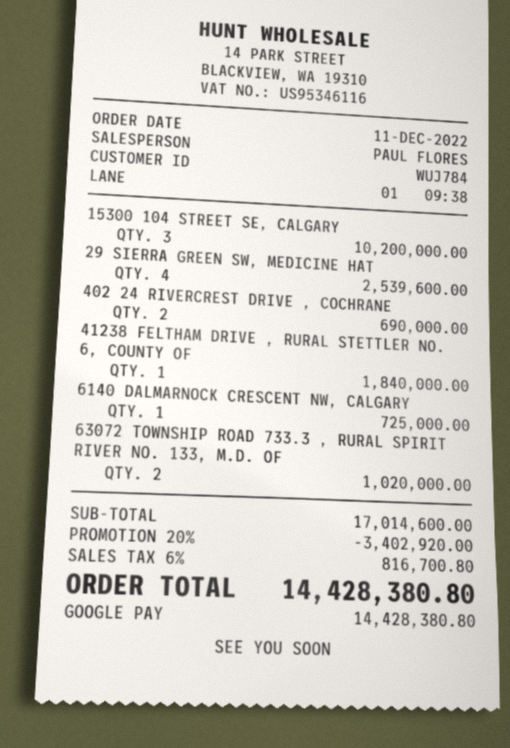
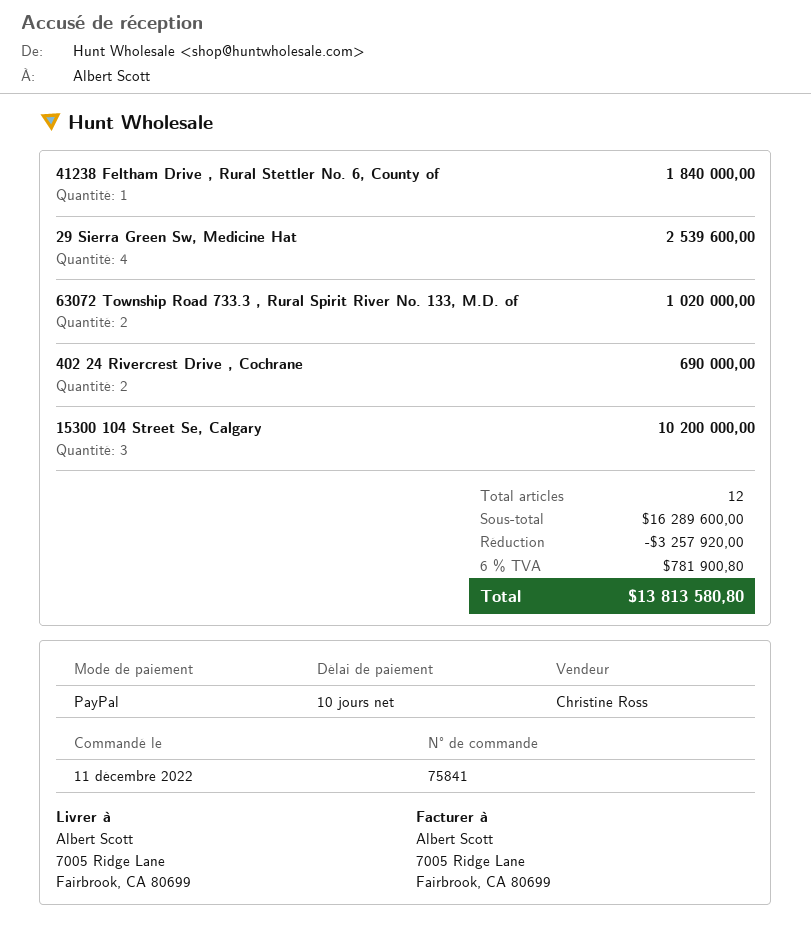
sales rep: PAUL FLORES -> Christine Ross
payment method: Google Pay -> PayPal
6140 DALMARNOCK CRESCENT NW, CALGARY: 1 for 725000.00 -> none
subtotal: 17014600.00 -> 16289600.00
discount: 3402920.00 -> 3257920.00
tax: 6% = 816700.80 -> 6% = 781900.80
total: 14428380.80 -> 13813580.80

